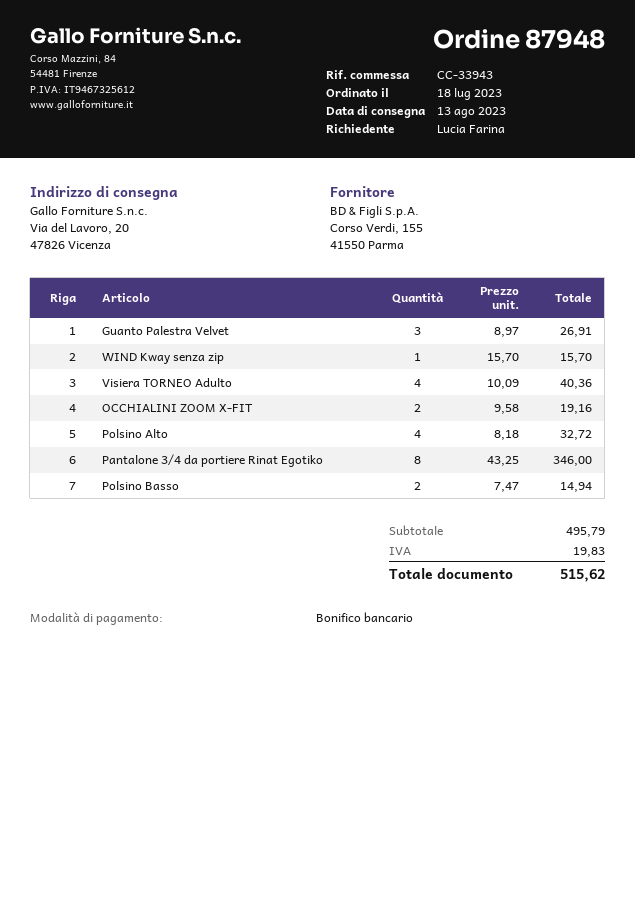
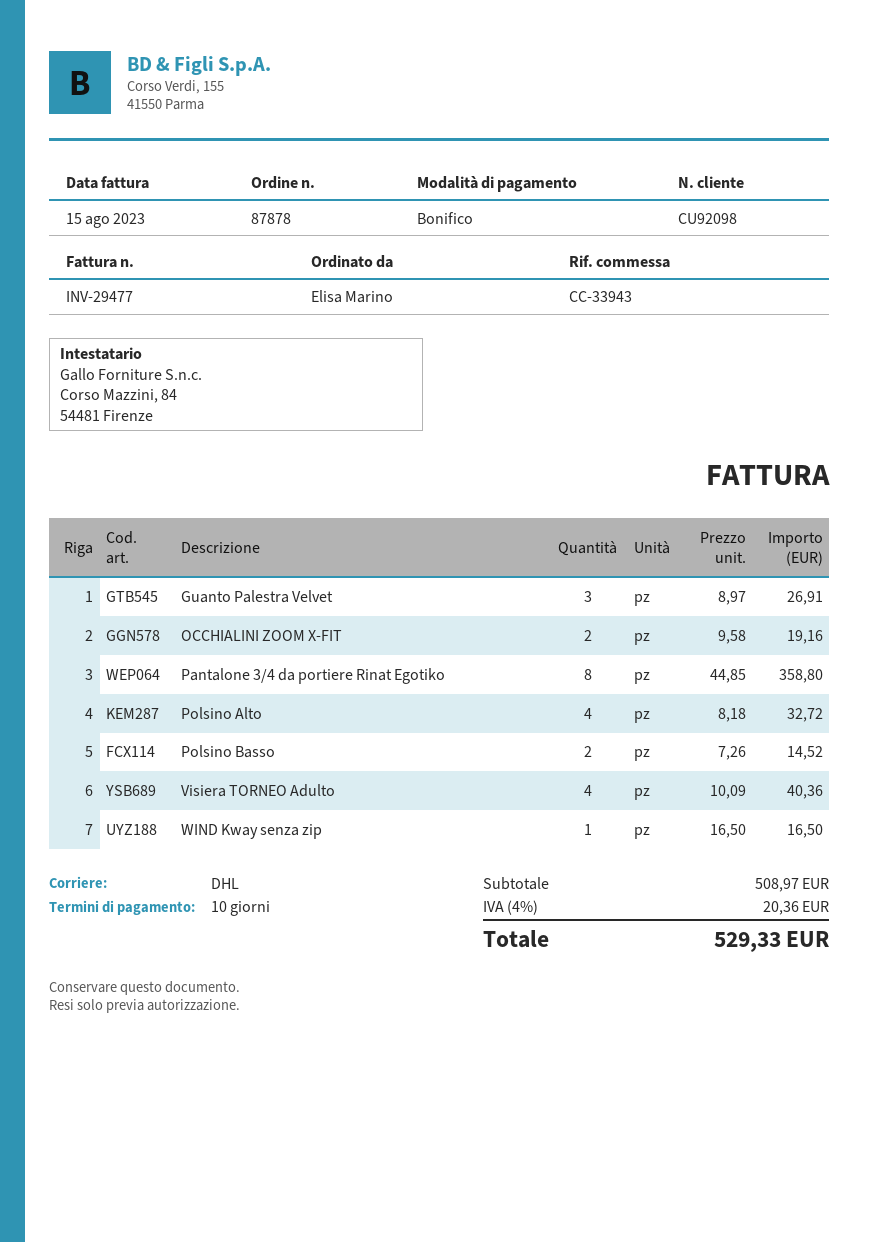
order number: 87948 -> 87878
ordered by: Lucia Farina -> Elisa Marino
WIND Kway senza zip: 1 x 15.70 = 15.70 -> 1 x 16.50 = 16.50
Pantalone 3/4 da portiere Rinat Egotiko: 8 x 43.25 = 346.00 -> 8 x 44.85 = 358.80
Polsino Basso: 2 x 7.47 = 14.94 -> 2 x 7.26 = 14.52
subtotal: 495.79 -> 508.97
tax: 19.83 -> 20.36
total: 515.62 -> 529.33

